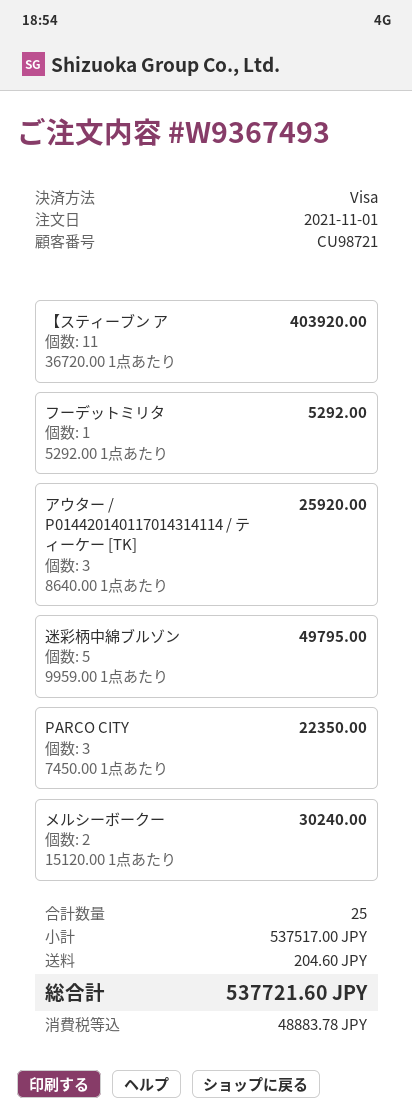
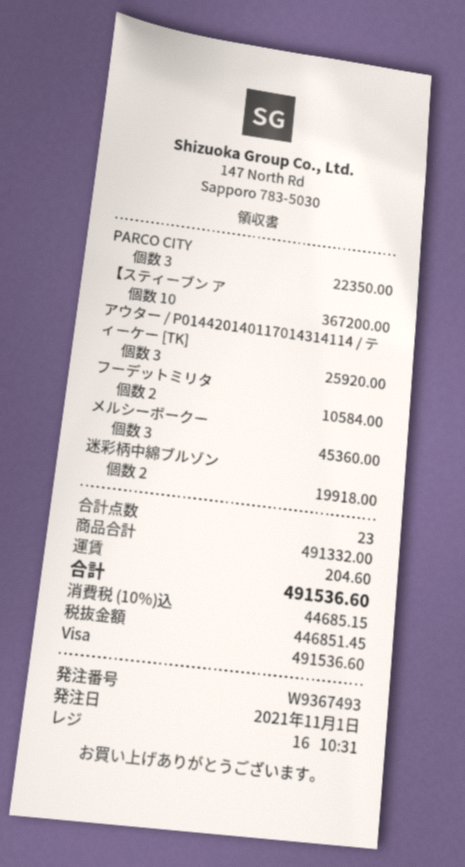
【スティーブン ア: 11 for 403920.00 -> 10 for 367200.00
フーデットミリタ: 1 for 5292.00 -> 2 for 10584.00
迷彩柄中綿ブルゾン: 5 for 49795.00 -> 2 for 19918.00
メルシーボークー: 2 for 30240.00 -> 3 for 45360.00
total quantity: 25 -> 23
subtotal: 537517.00 -> 491332.00
tax: 48883.78 -> 44685.15
total: 537721.60 -> 491536.60

